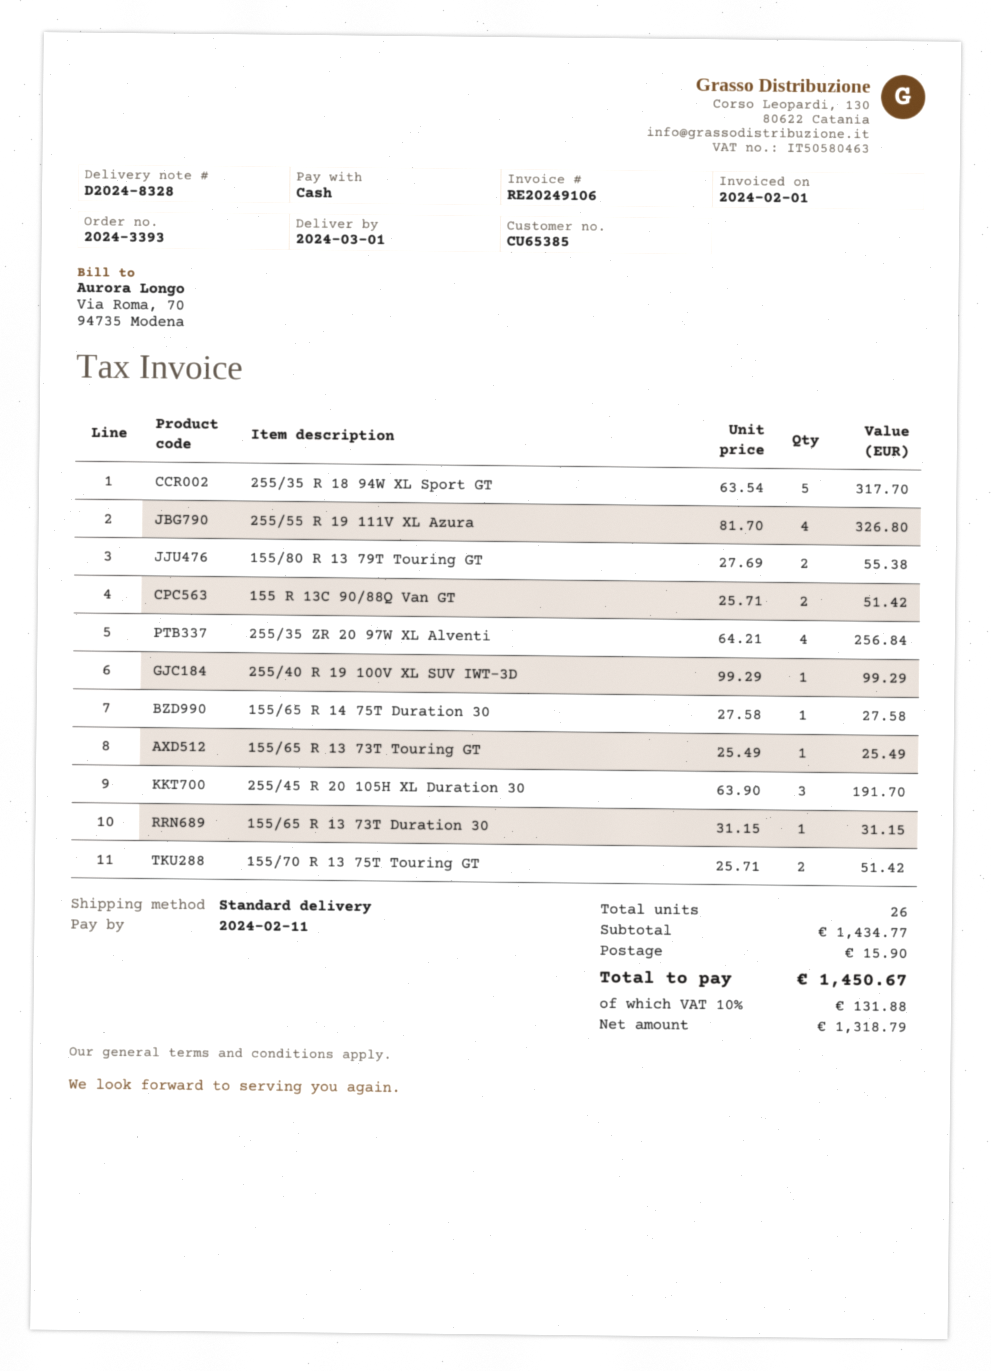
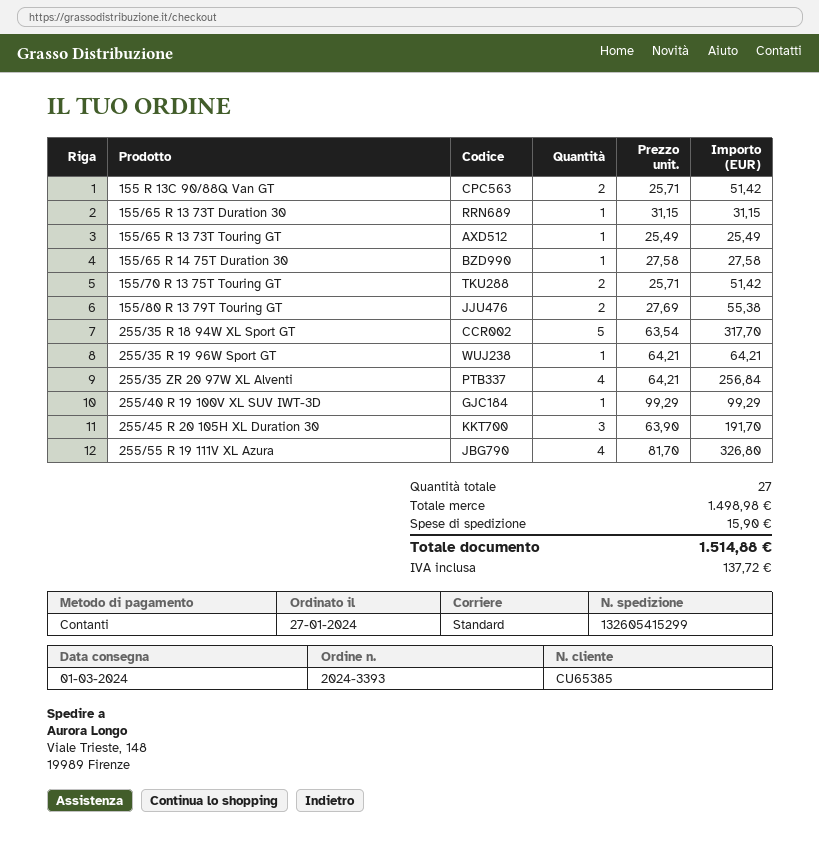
255/35 R 19 96W Sport GT: none -> 1 x 64.21 = 64.21
total quantity: 26 -> 27
subtotal: 1434.77 -> 1498.98
tax: 131.88 -> 137.72
total: 1450.67 -> 1514.88

